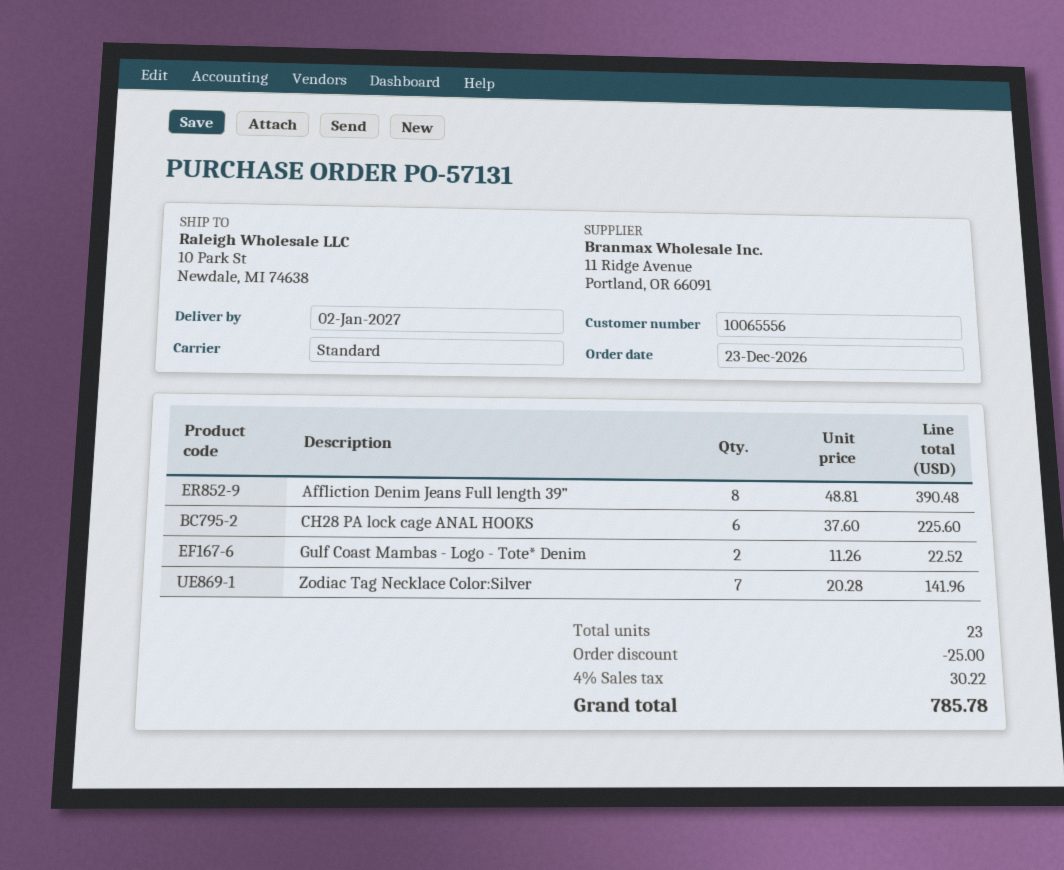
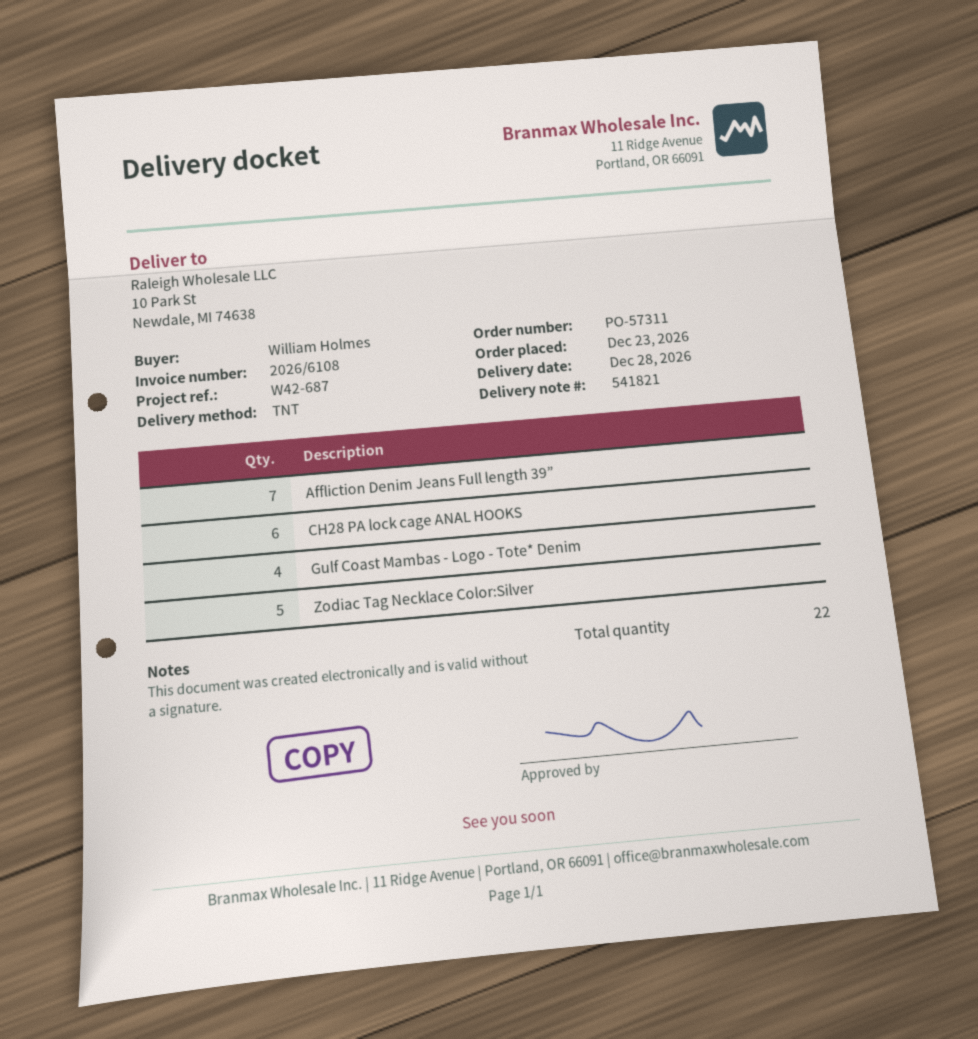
order number: PO-57131 -> PO-57311
delivery date: 2027-01-02 -> 2026-12-28
shipping method: standard -> TNT
Affliction Denim Jeans Full length 39”: 8 -> 7
Gulf Coast Mambas - Logo - Tote* Denim: 2 -> 4
Zodiac Tag Necklace Color:Silver: 7 -> 5
total quantity: 23 -> 22

